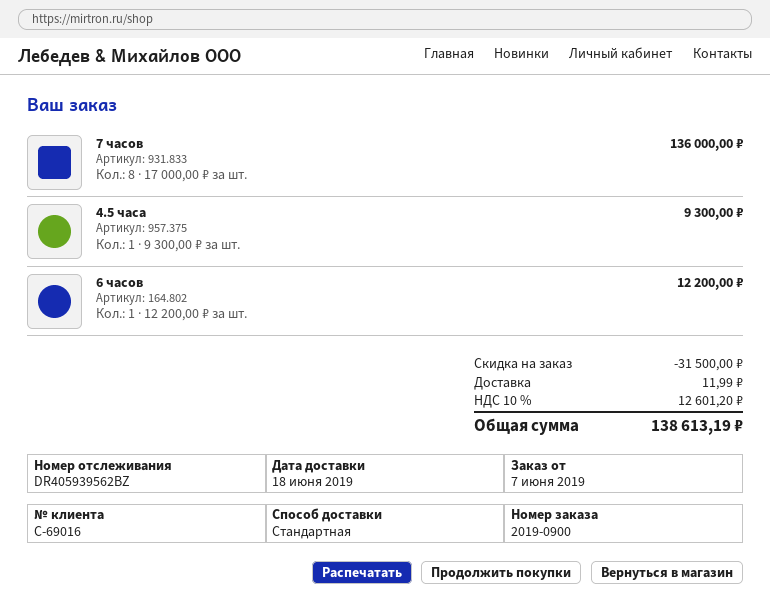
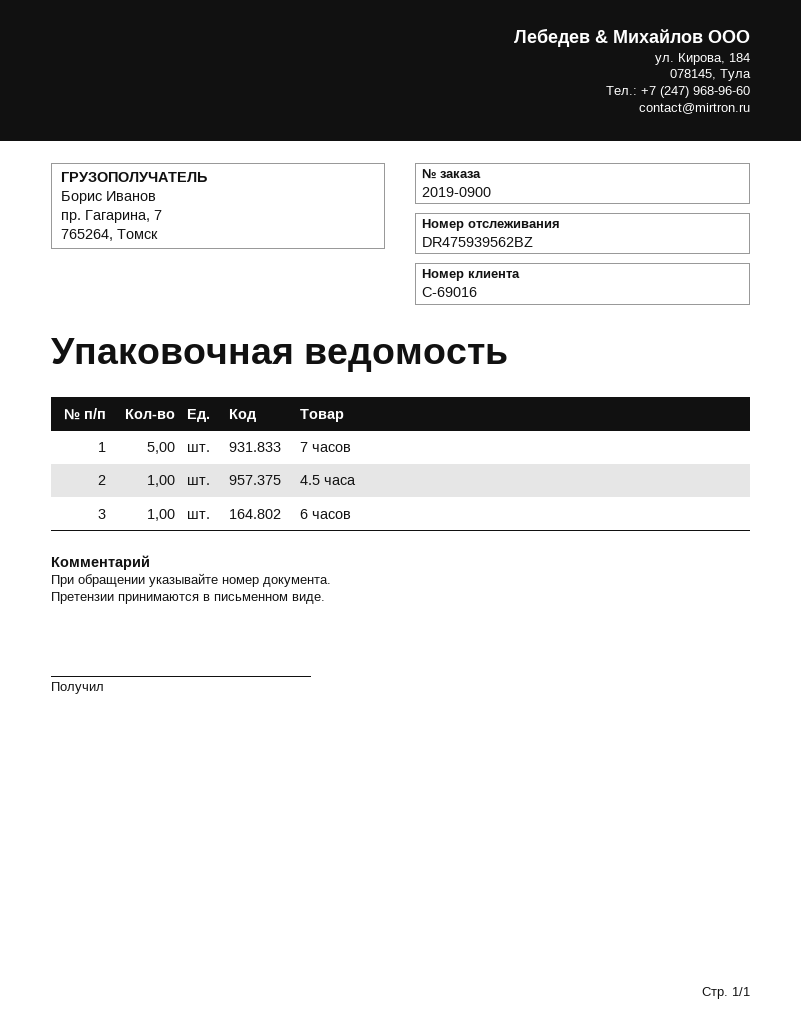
tracking number: DR405939562BZ -> DR475939562BZ
7 часов: 8 -> 5

